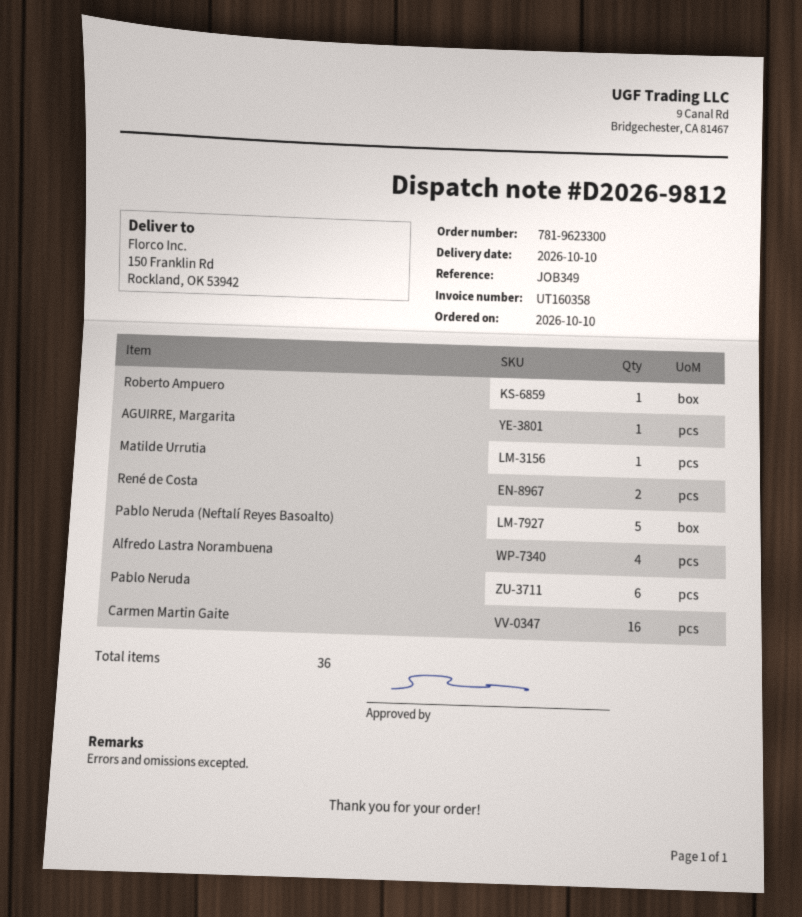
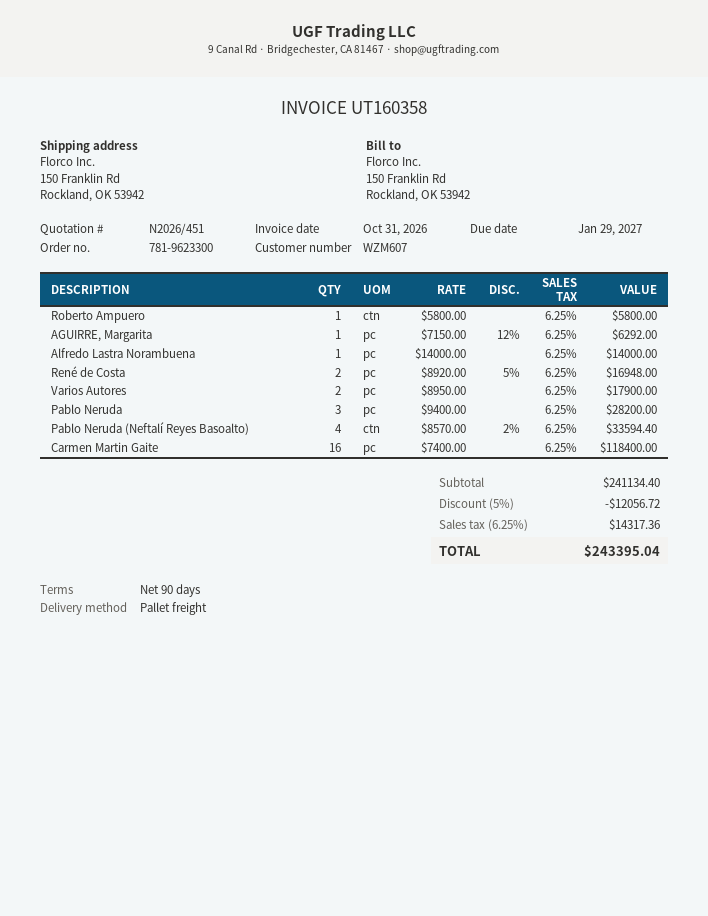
Matilde Urrutia: 1 -> none
Pablo Neruda (Neftalí Reyes Basoalto): 5 -> 4
Alfredo Lastra Norambuena: 4 -> 1
Pablo Neruda: 6 -> 3
Varios Autores: none -> 2

